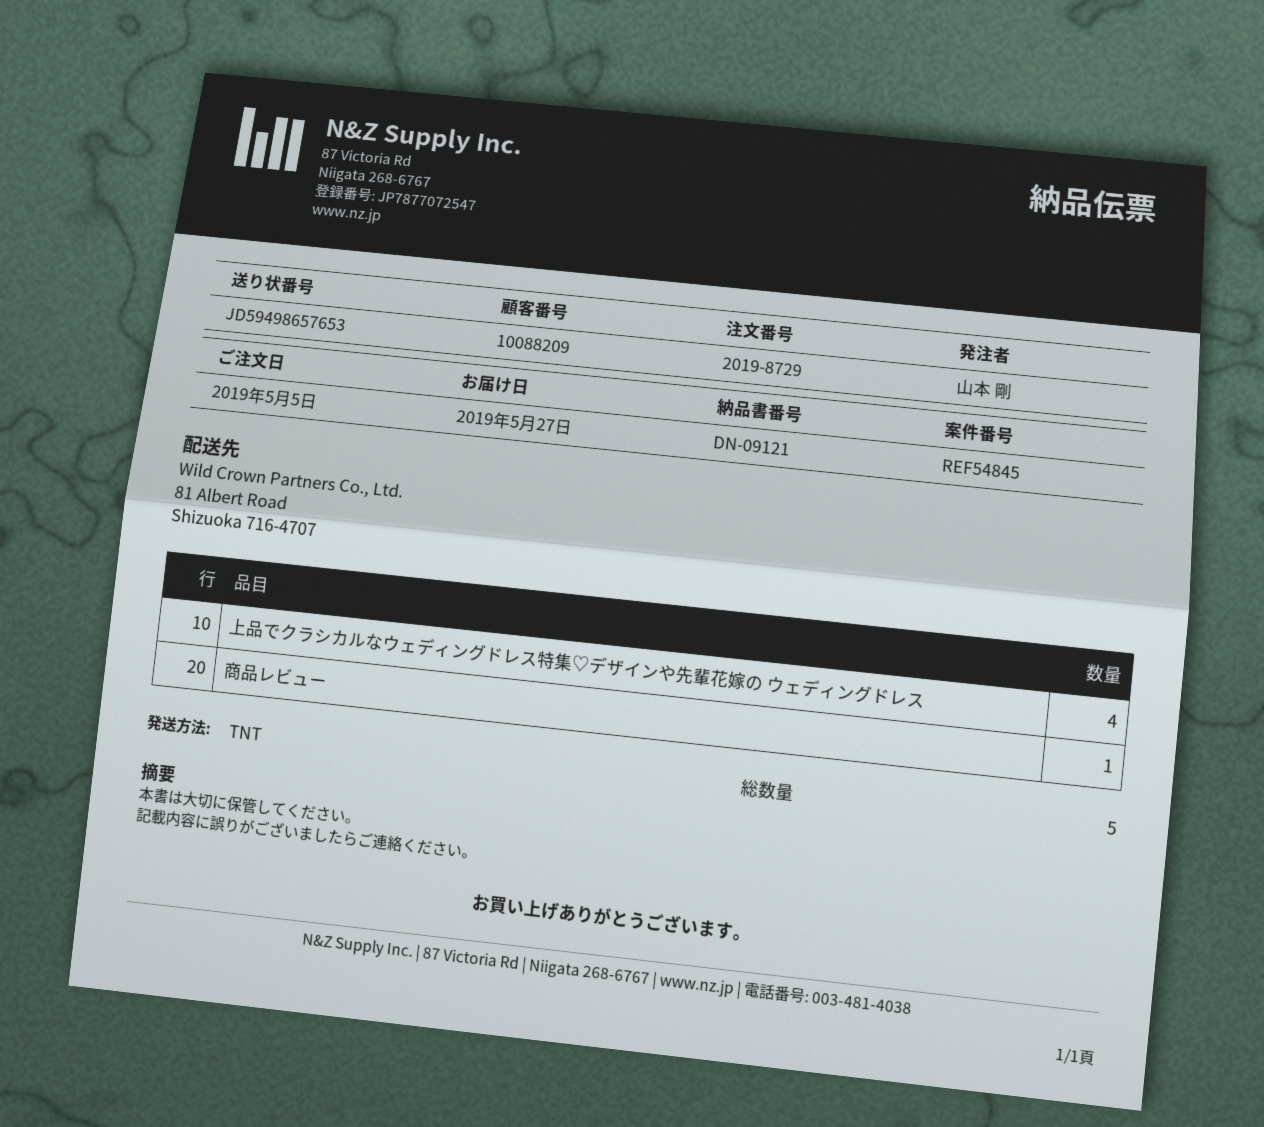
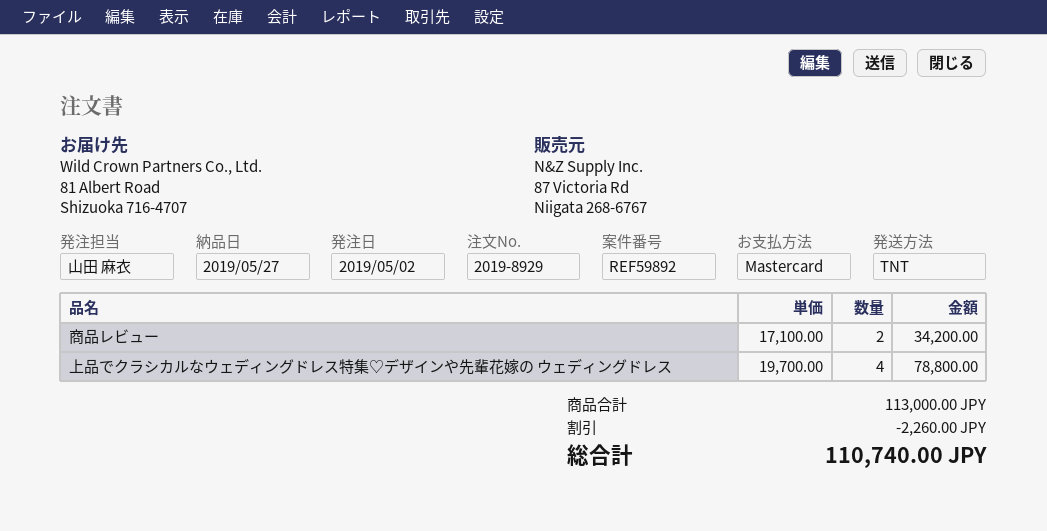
order number: 2019-8729 -> 2019-8929
order date: 2019-05-05 -> 2019-05-02
reference: REF54845 -> REF59892
ordered by: 山本 剛 -> 山田 麻衣
商品レビュー: 1 -> 2

